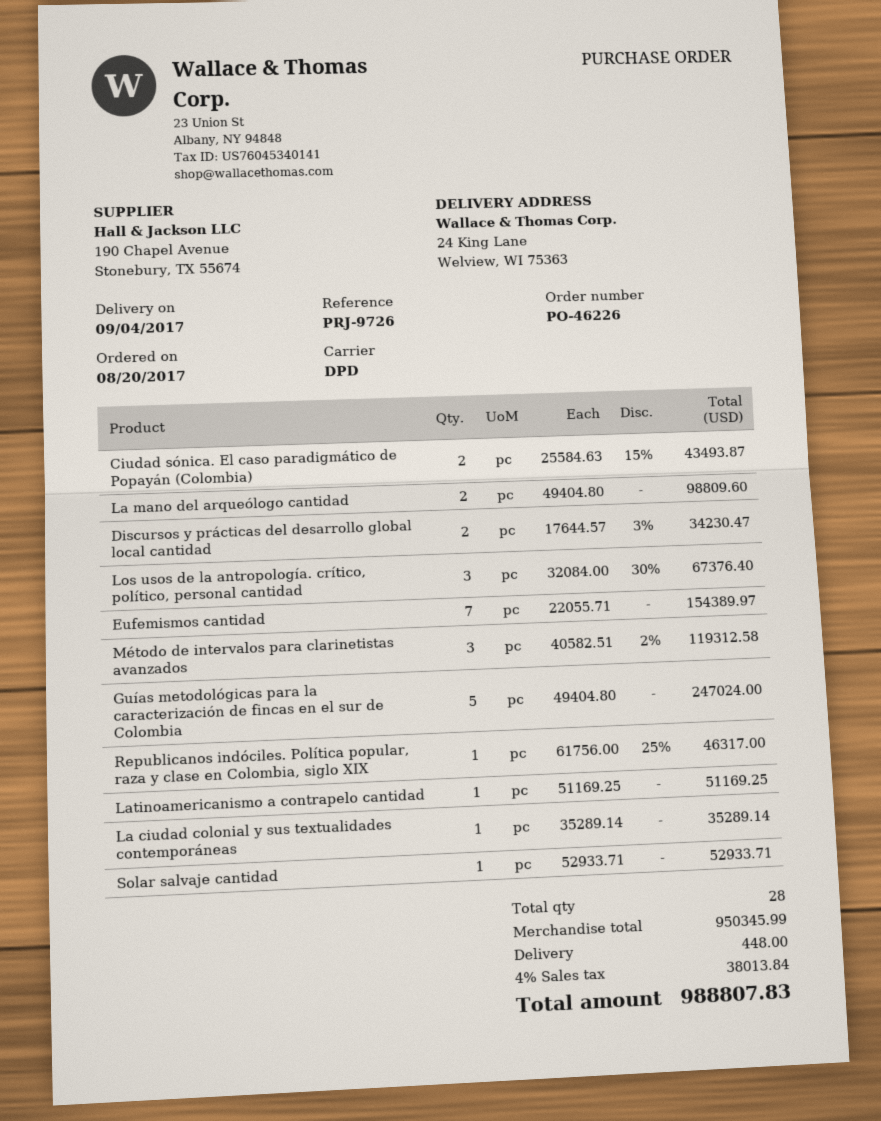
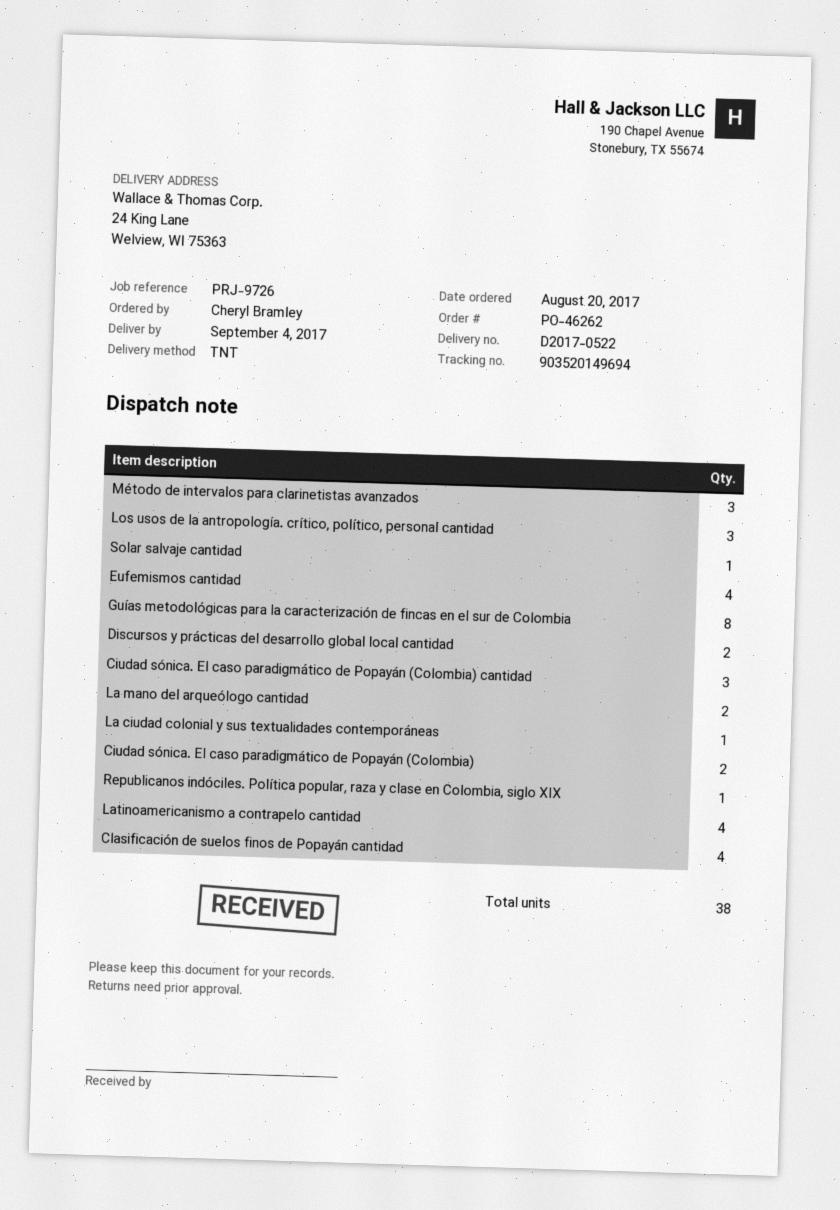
order number: PO-46226 -> PO-46262
shipping method: DPD -> TNT
Eufemismos cantidad: 7 -> 4
Guías metodológicas para la caracterización de fincas en el sur de Colombia: 5 -> 8
Latinoamericanismo a contrapelo cantidad: 1 -> 4
Ciudad sónica. El caso paradigmático de Popayán (Colombia) cantidad: none -> 3
Clasificación de suelos finos de Popayán cantidad: none -> 4
total quantity: 28 -> 38

